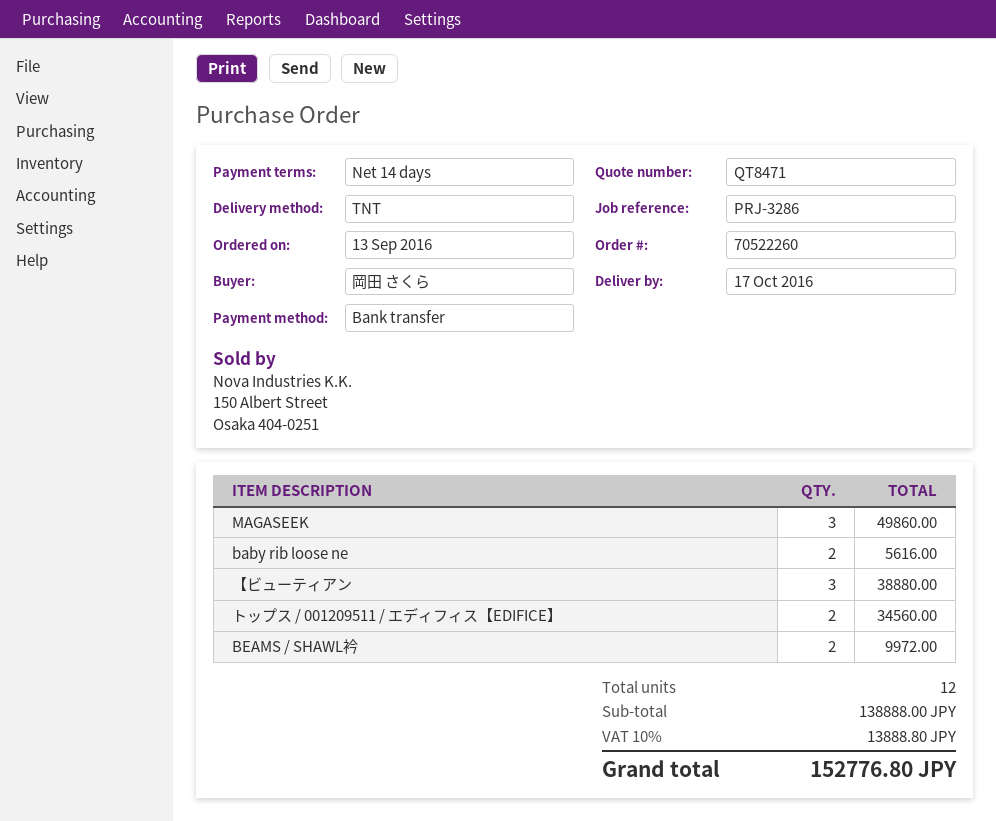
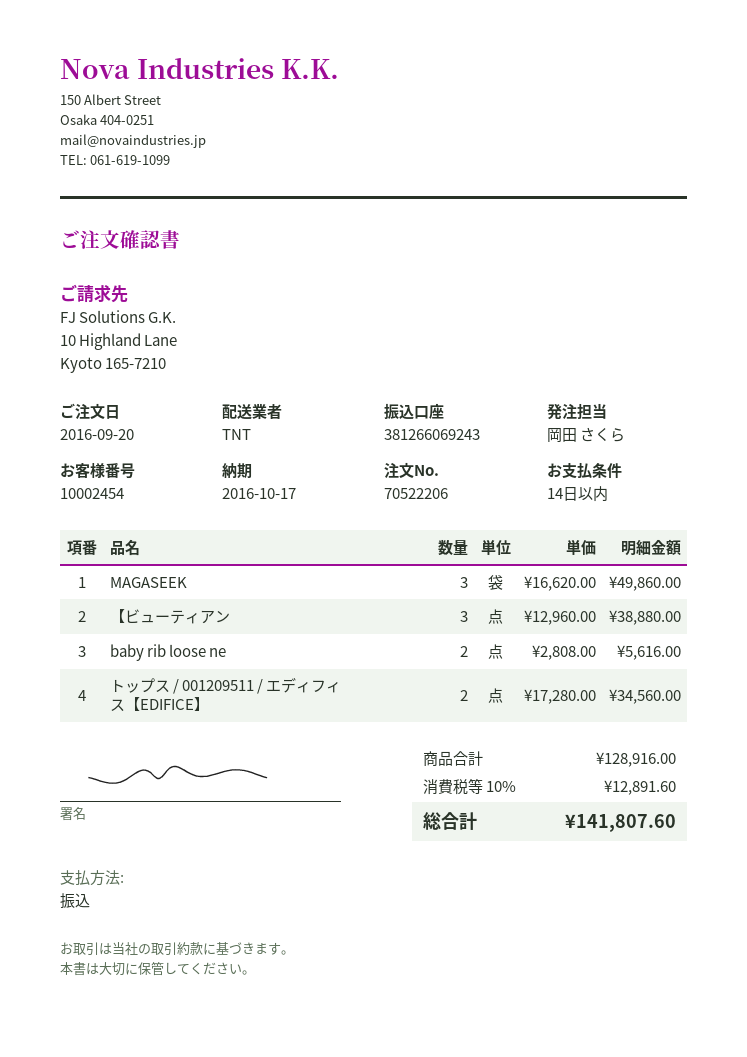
order number: 70522260 -> 70522206
order date: 2016-09-13 -> 2016-09-20
BEAMS / SHAWL衿: 2 for 9972.00 -> none
subtotal: 138888.00 -> 128916.00
tax: 10% = 13888.80 -> 10% = 12891.60
total: 152776.80 -> 141807.60

